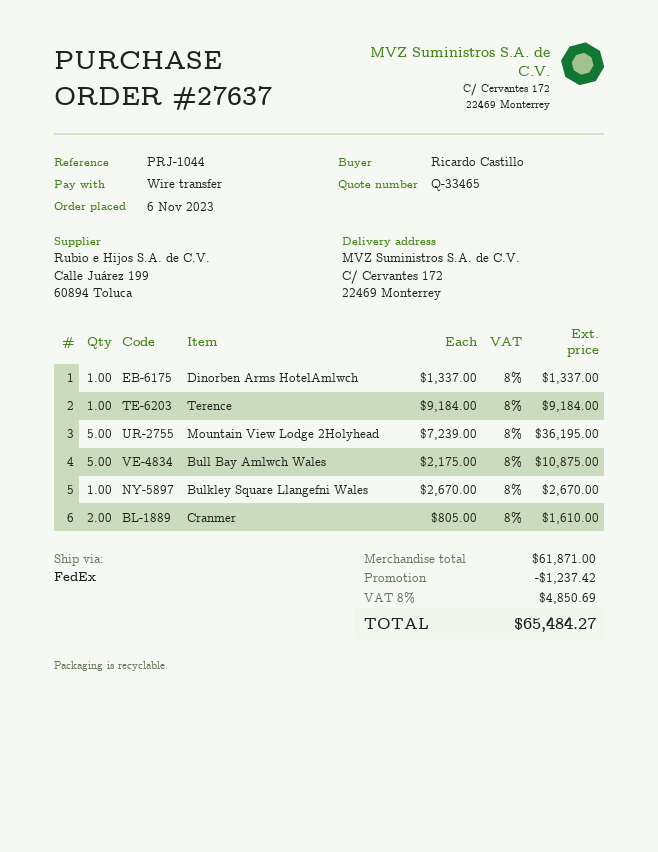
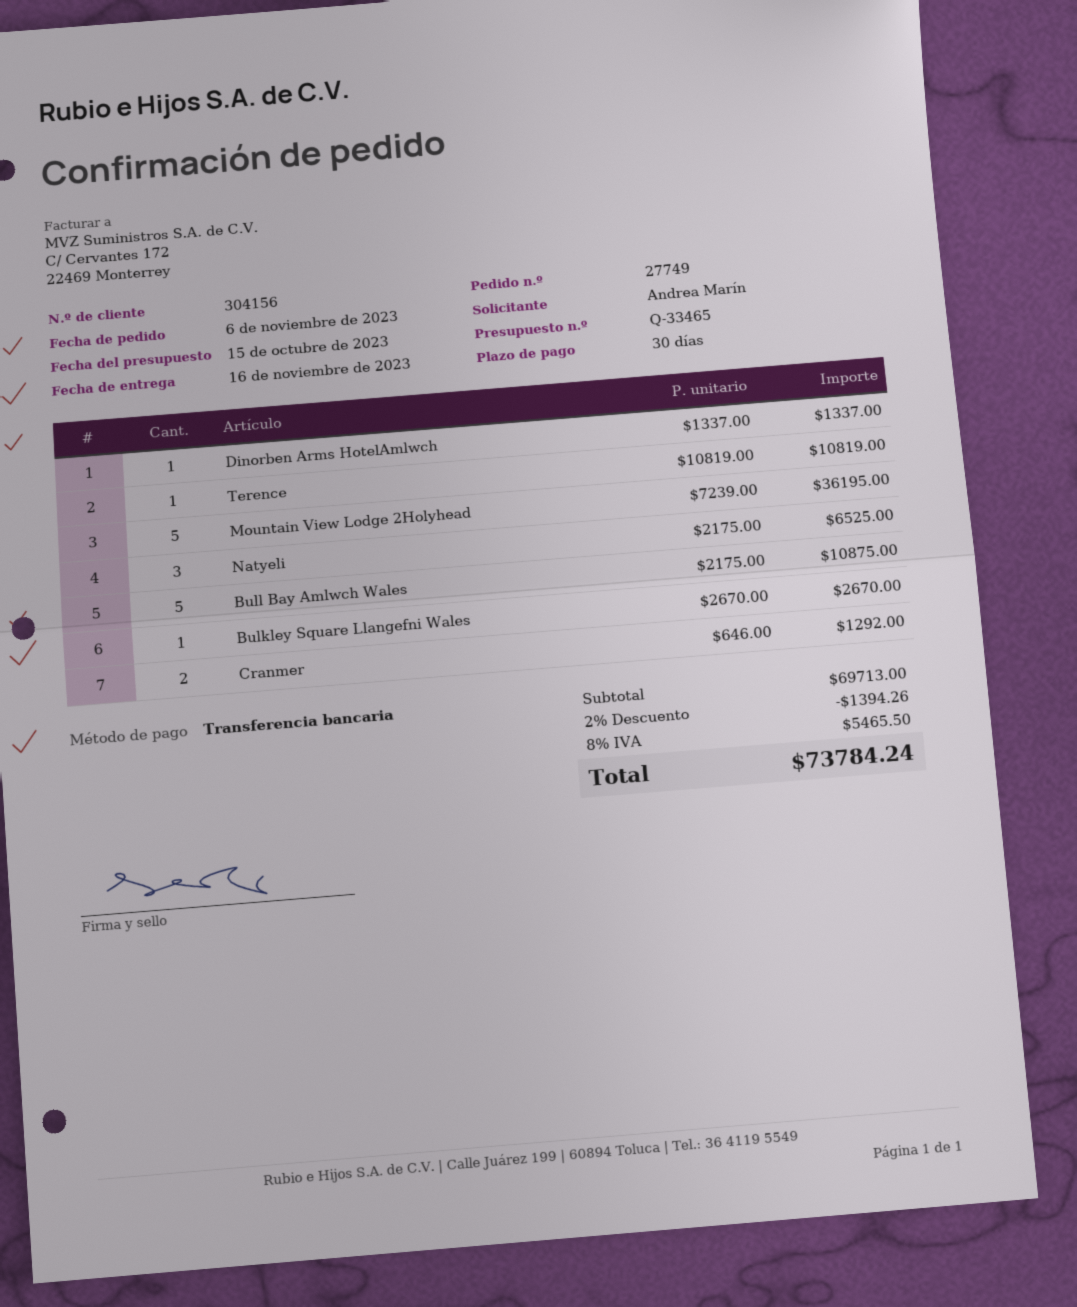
order number: 27637 -> 27749
ordered by: Ricardo Castillo -> Andrea Marín
Terence: 1 x 9184.00 = 9184.00 -> 1 x 10819.00 = 10819.00
Cranmer: 2 x 805.00 = 1610.00 -> 2 x 646.00 = 1292.00
Natyeli: none -> 3 x 2175.00 = 6525.00
subtotal: 61871.00 -> 69713.00
discount: 1237.42 -> 1394.26
tax: 8% = 4850.69 -> 8% = 5465.50
total: 65484.27 -> 73784.24

